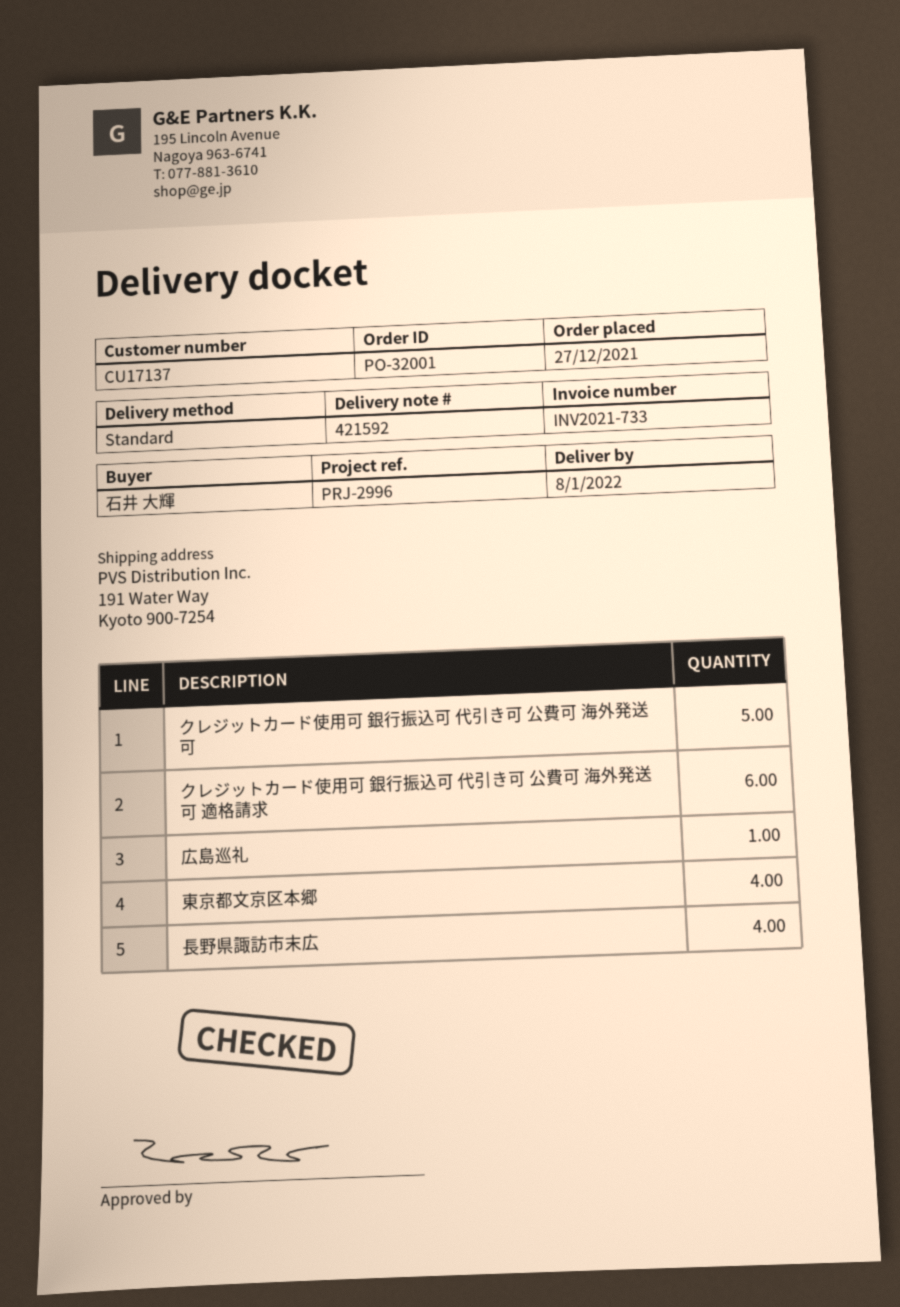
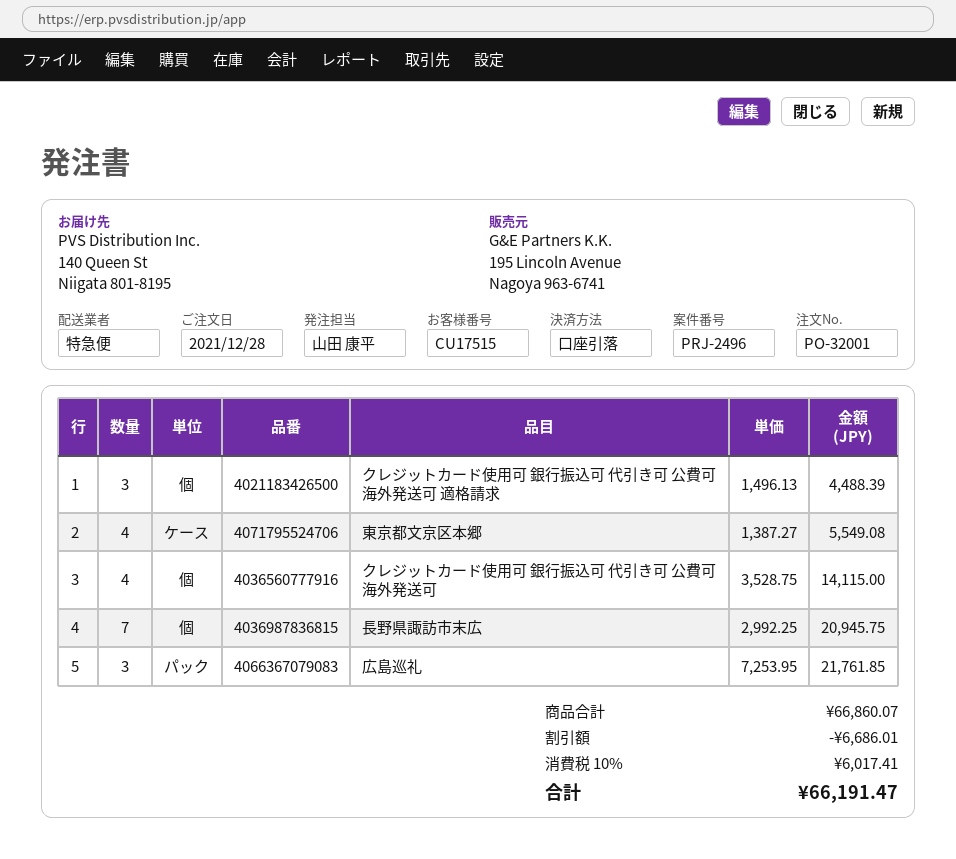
order date: 2021-12-27 -> 2021-12-28
customer number: CU17137 -> CU17515
reference: PRJ-2996 -> PRJ-2496
ordered by: 石井 大輝 -> 山田 康平
shipping method: standard -> express
ship to: 191 Water Way, Kyoto 900-7254 -> 140 Queen St, Niigata 801-8195
クレジットカード使用可 銀行振込可 代引き可 公費可 海外発送可: 5 -> 4
クレジットカード使用可 銀行振込可 代引き可 公費可 海外発送可 適格請求: 6 -> 3
広島巡礼: 1 -> 3
長野県諏訪市末広: 4 -> 7

